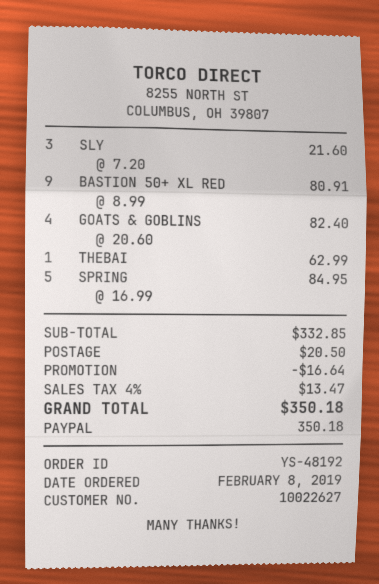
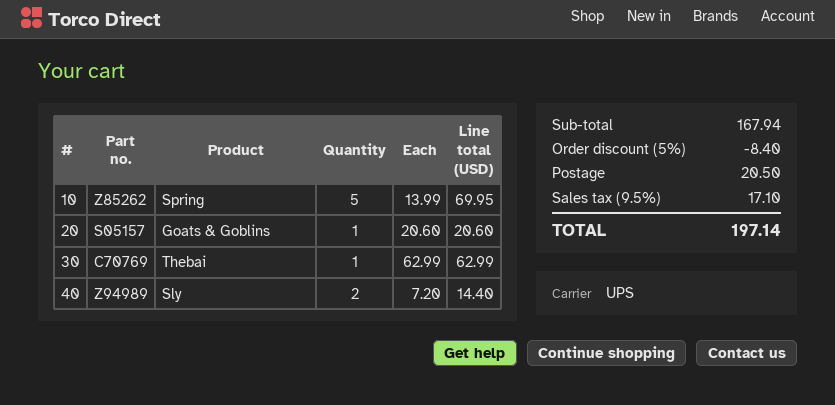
SLY: 3 x 7.20 = 21.60 -> 2 x 7.20 = 14.40
BASTION 50+ XL RED: 9 x 8.99 = 80.91 -> none
GOATS & GOBLINS: 4 x 20.60 = 82.40 -> 1 x 20.60 = 20.60
SPRING: 5 x 16.99 = 84.95 -> 5 x 13.99 = 69.95
subtotal: 332.85 -> 167.94
discount: 16.64 -> 8.40
tax: 4% = 13.47 -> 9.5% = 17.10
total: 350.18 -> 197.14

